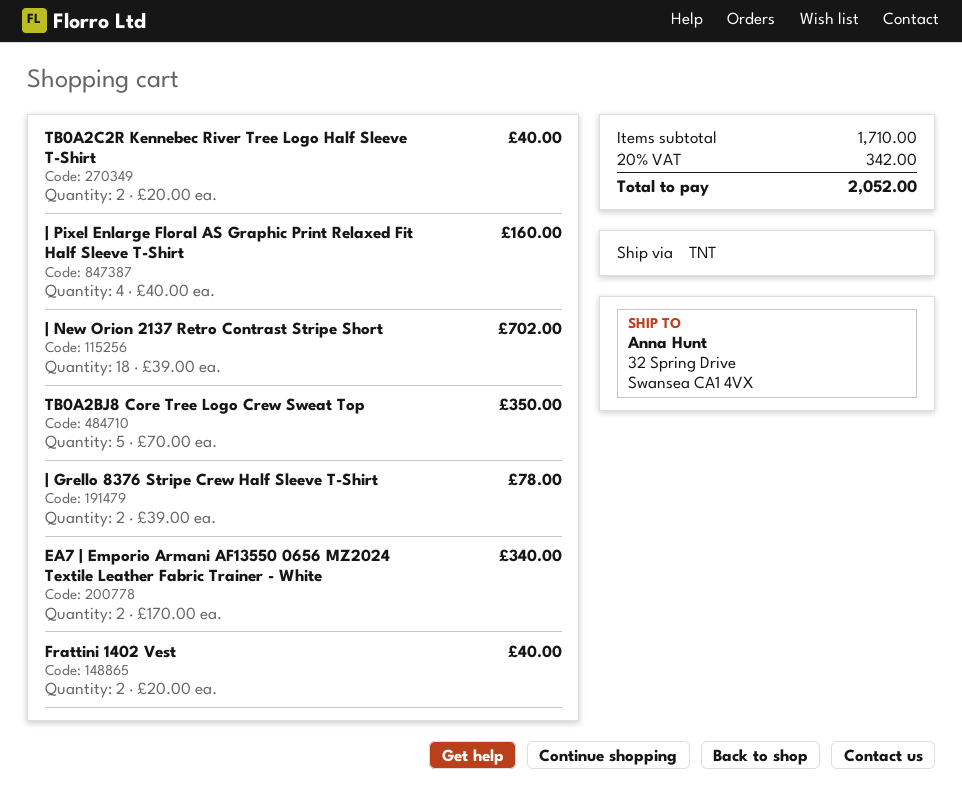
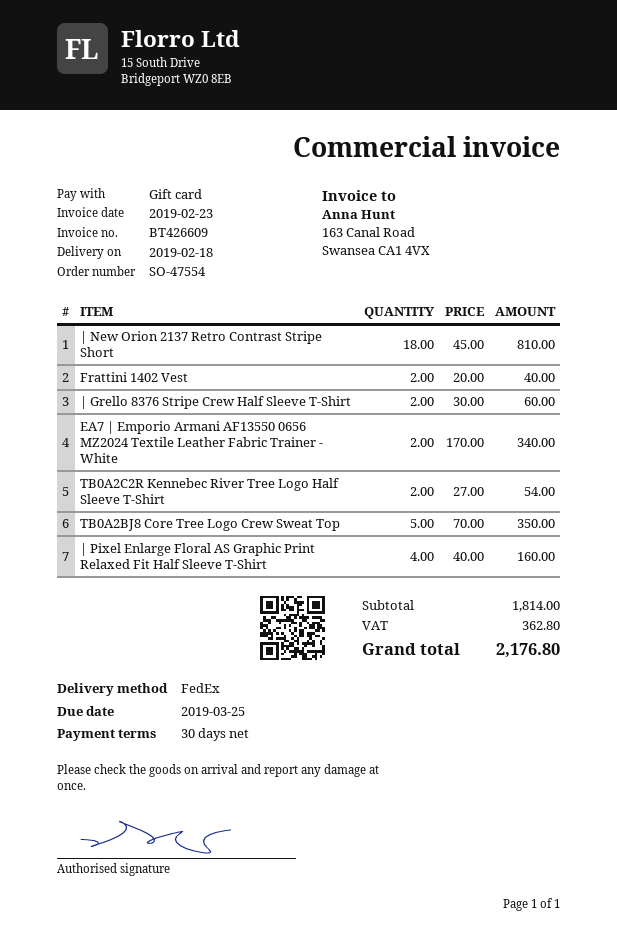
shipping method: TNT -> FedEx
TB0A2C2R Kennebec River Tree Logo Half Sleeve T-Shirt: 2 x 20.00 = 40.00 -> 2 x 27.00 = 54.00
| New Orion 2137 Retro Contrast Stripe Short: 18 x 39.00 = 702.00 -> 18 x 45.00 = 810.00
| Grello 8376 Stripe Crew Half Sleeve T-Shirt: 2 x 39.00 = 78.00 -> 2 x 30.00 = 60.00
subtotal: 1710.00 -> 1814.00
tax: 342.00 -> 362.80
total: 2052.00 -> 2176.80

